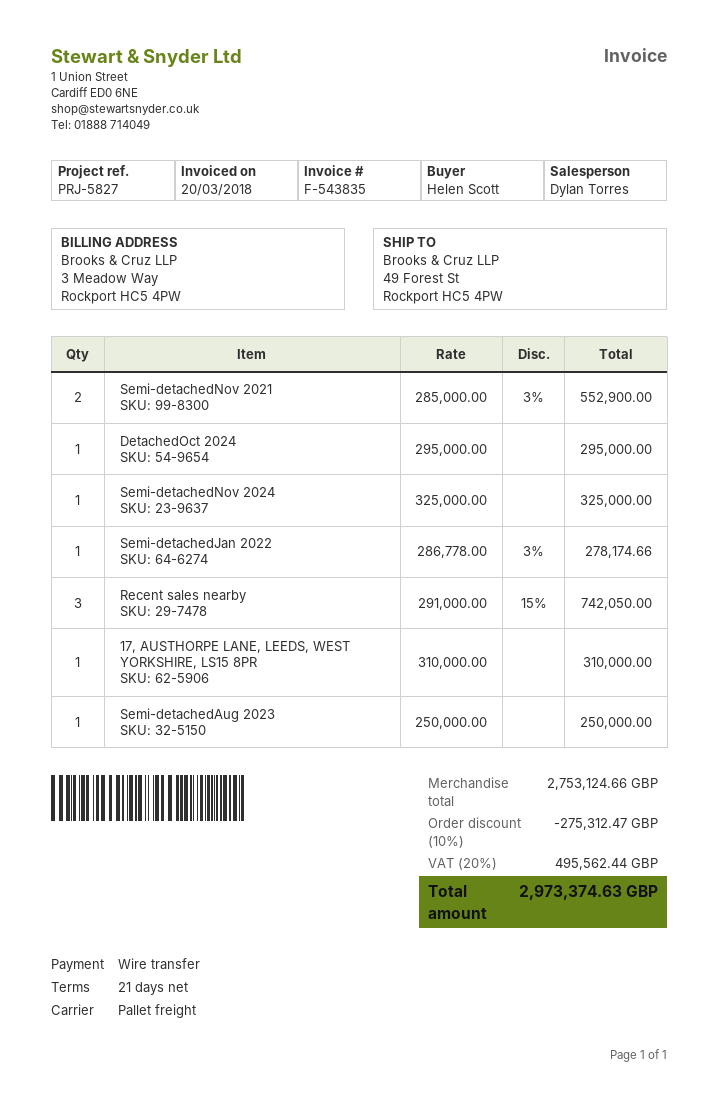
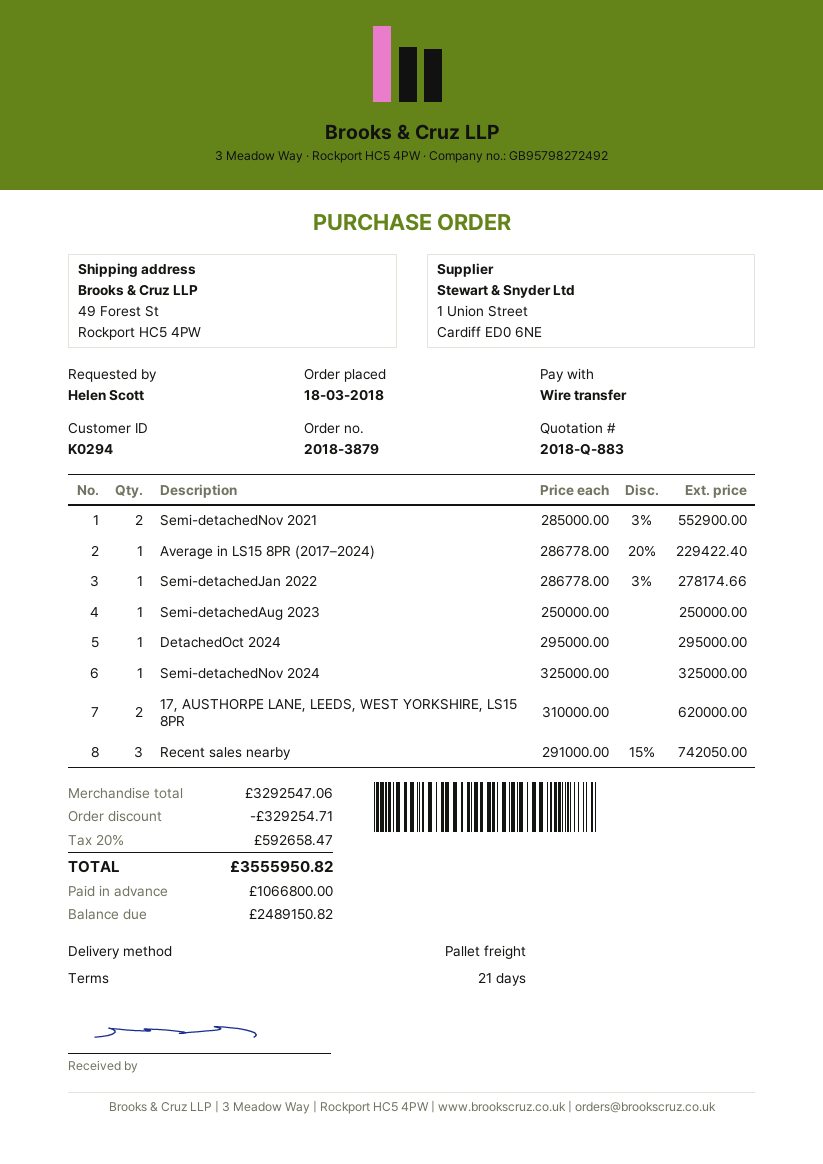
17, AUSTHORPE LANE, LEEDS, WEST YORKSHIRE, LS15 8PR: 1 x 310000.00 = 310000.00 -> 2 x 310000.00 = 620000.00
Average in LS15 8PR (2017–2024): none -> 1 x 286778.00 - 20% = 229422.40
subtotal: 2753124.66 -> 3292547.06
discount: 275312.47 -> 329254.71
tax: 20% = 495562.44 -> 20% = 592658.47
total: 2973374.63 -> 3555950.82

